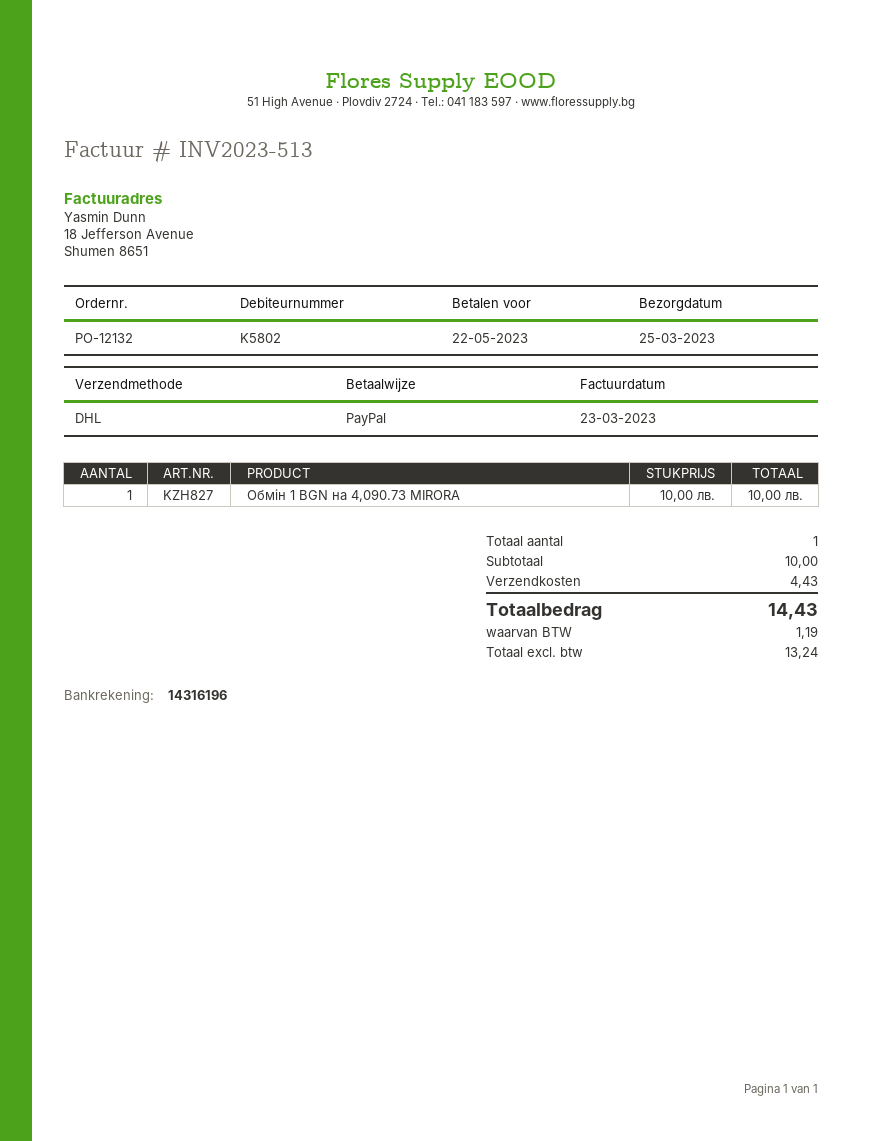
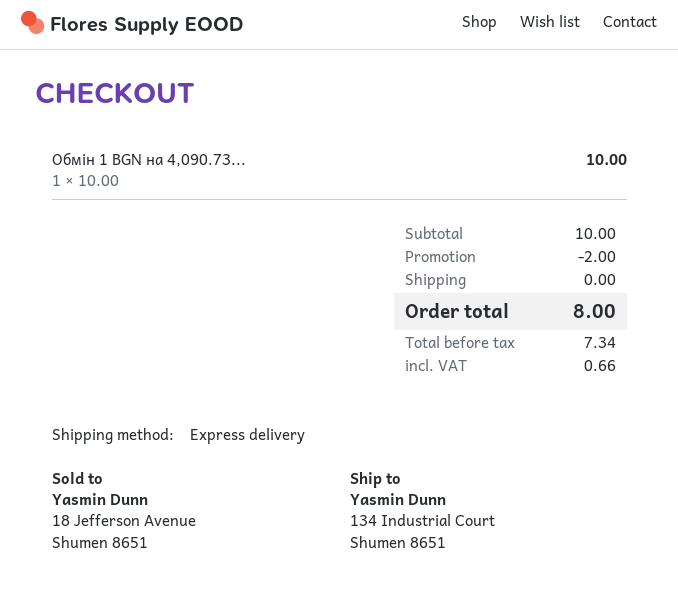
shipping method: DHL -> express
discount: none -> 2.00
shipping: 4.43 -> 0.00
net: 13.24 -> 7.34
tax: 1.19 -> 0.66
total: 14.43 -> 8.00

